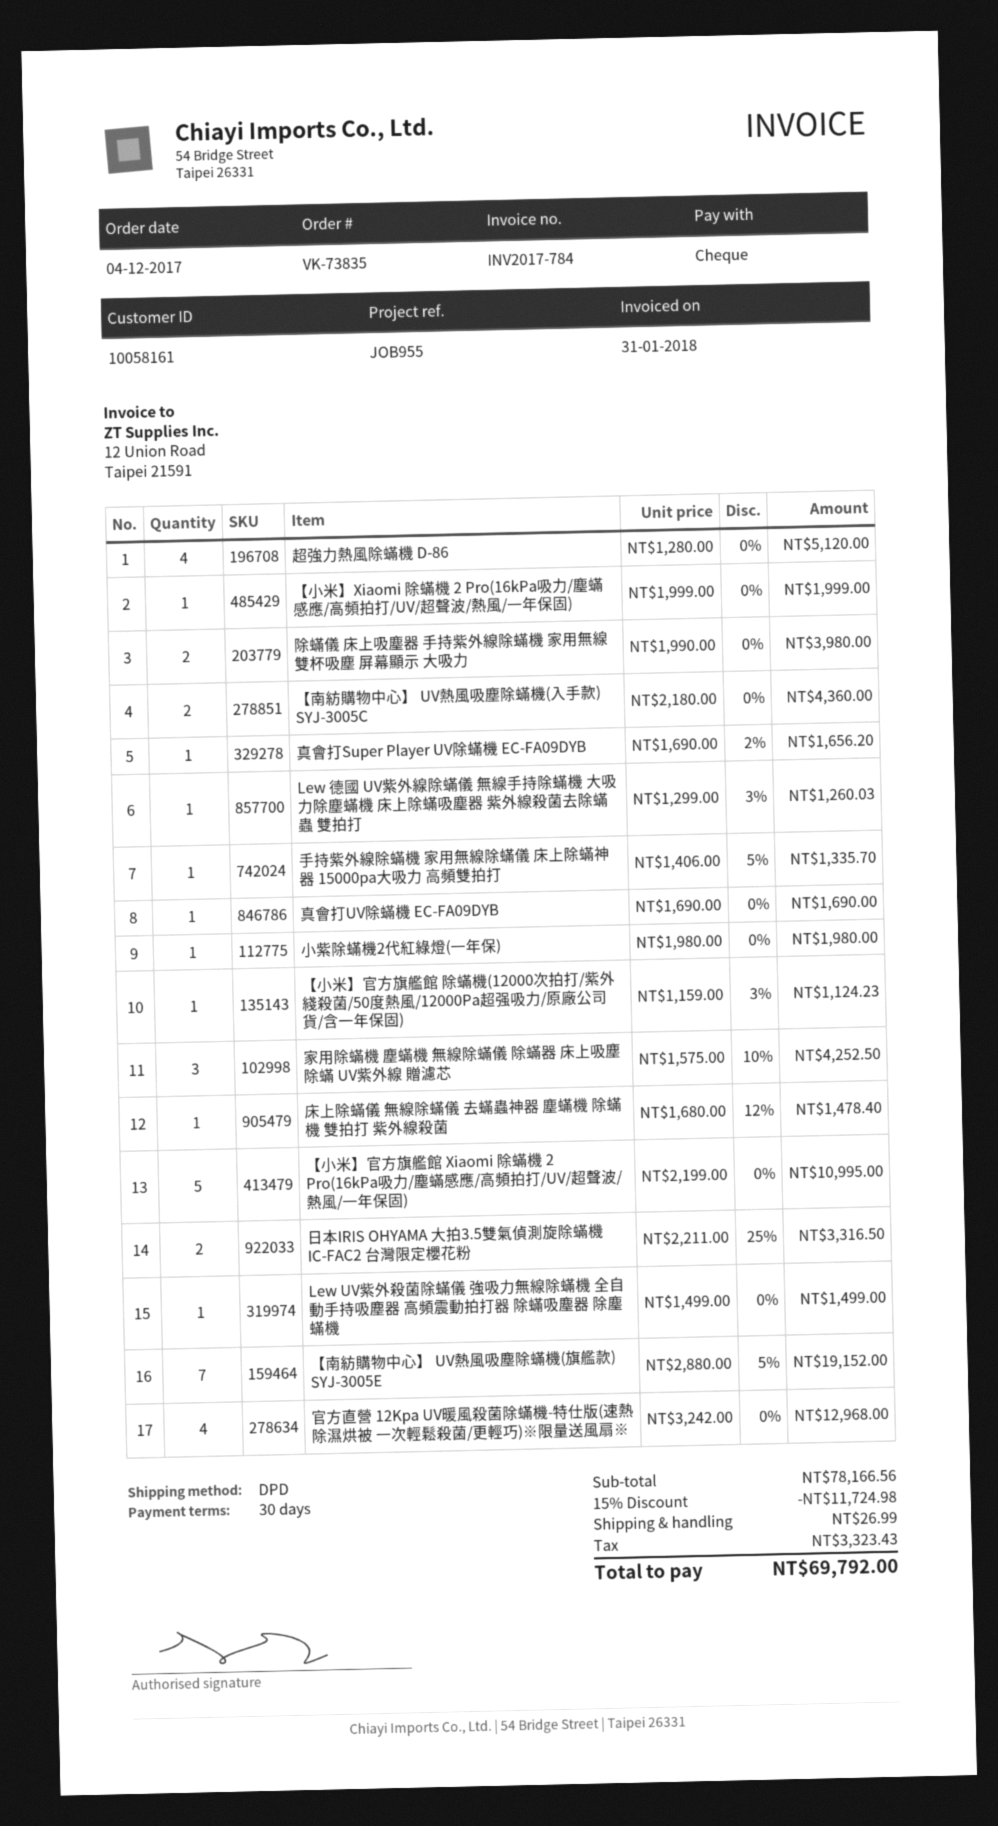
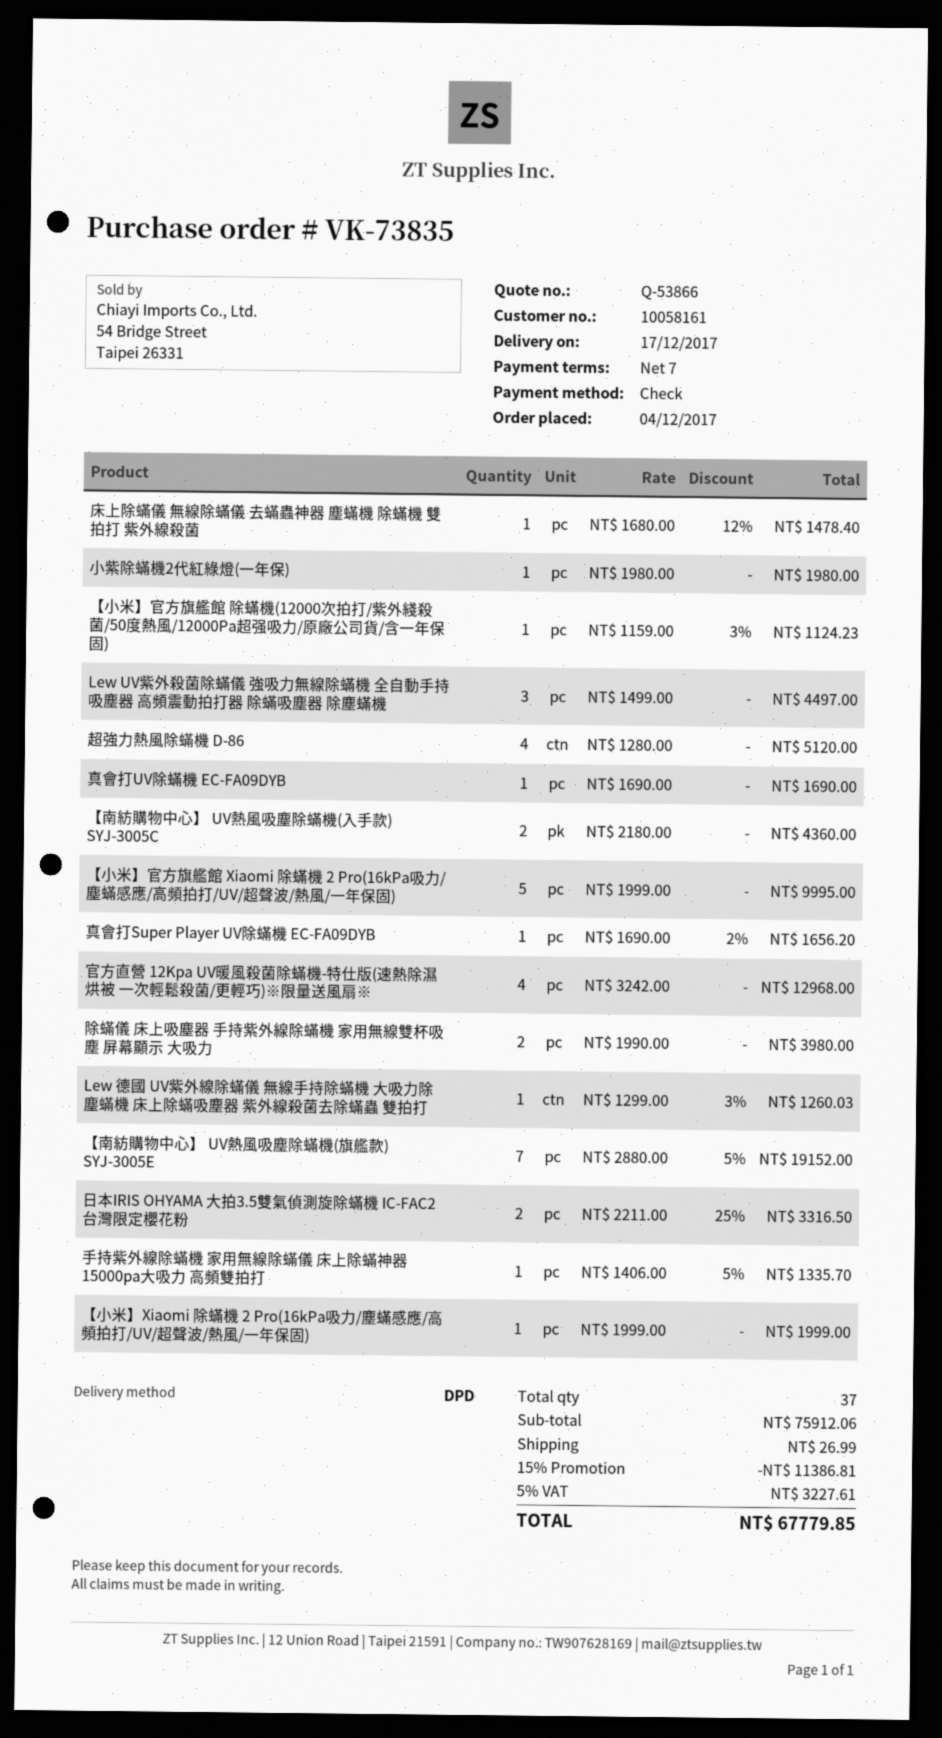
payment terms: 30 days -> 7 days
家用除蟎機 塵蟎機 無線除蟎儀 除蟎器 床上吸塵除蟎 UV紫外線 贈濾芯: 3 x 1575.00 - 10% = 4252.50 -> none
【小米】官方旗艦館 Xiaomi 除蟎機 2 Pro(16kPa吸力/塵蟎感應/高頻拍打/UV/超聲波/熱風/一年保固): 5 x 2199.00 = 10995.00 -> 5 x 1999.00 = 9995.00
Lew UV紫外殺菌除蟎儀 強吸力無線除蟎機 全自動手持吸塵器 高頻震動拍打器 除蟎吸塵器 除塵蟎機: 1 x 1499.00 = 1499.00 -> 3 x 1499.00 = 4497.00
subtotal: 78166.56 -> 75912.06
discount: 15% = 11724.98 -> 15% = 11386.81
tax: 3323.43 -> 3227.61
total: 69792.00 -> 67779.85

